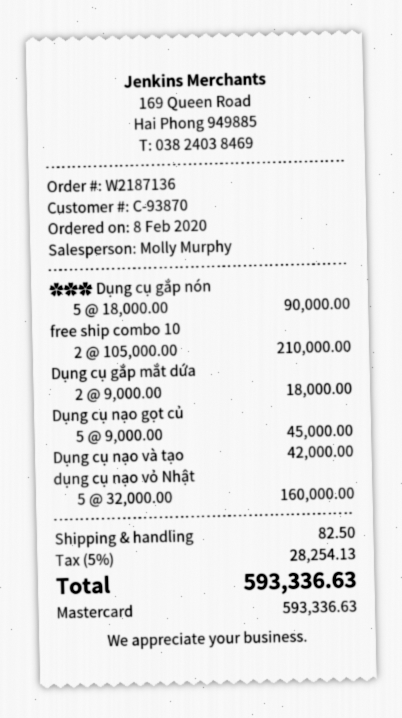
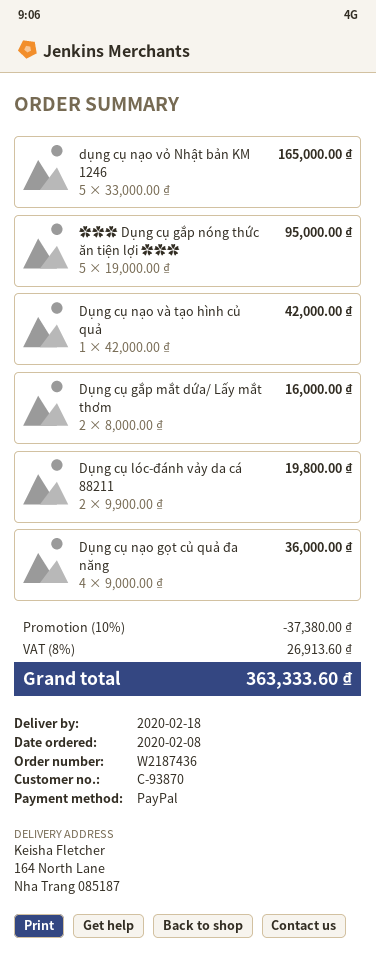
order number: W2187136 -> W2187436
payment method: Mastercard -> PayPal
✿✿✿ Dụng cụ gắp nón: 5 x 18000.00 = 90000.00 -> 5 x 19000.00 = 95000.00
free ship combo 10: 2 x 105000.00 = 210000.00 -> none
Dụng cụ gắp mắt dứa: 2 x 9000.00 = 18000.00 -> 2 x 8000.00 = 16000.00
Dụng cụ nạo gọt củ: 5 x 9000.00 = 45000.00 -> 4 x 9000.00 = 36000.00
dụng cụ nạo vỏ Nhật: 5 x 32000.00 = 160000.00 -> 5 x 33000.00 = 165000.00
Dụng cụ lóc-đánh vảy da cá 88211: none -> 2 x 9900.00 = 19800.00
discount: none -> 10% = 37380.00
shipping: 82.50 -> none
tax: 5% = 28254.13 -> 8% = 26913.60
total: 593336.63 -> 363333.60

